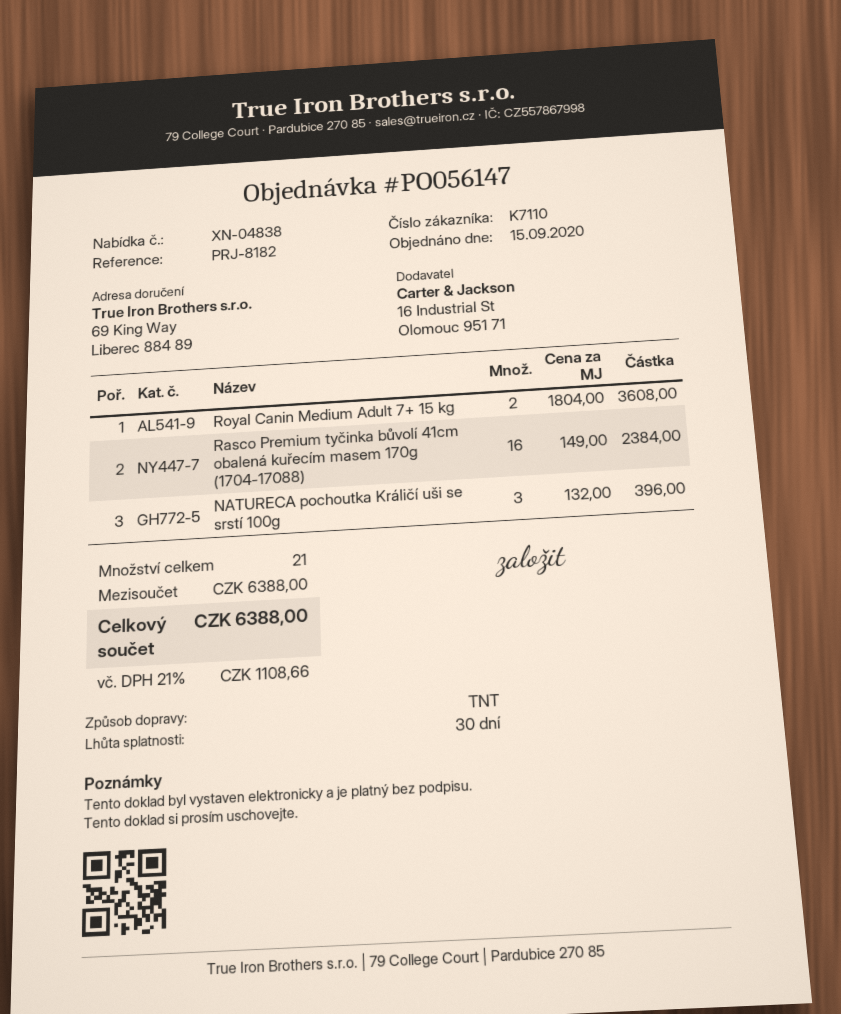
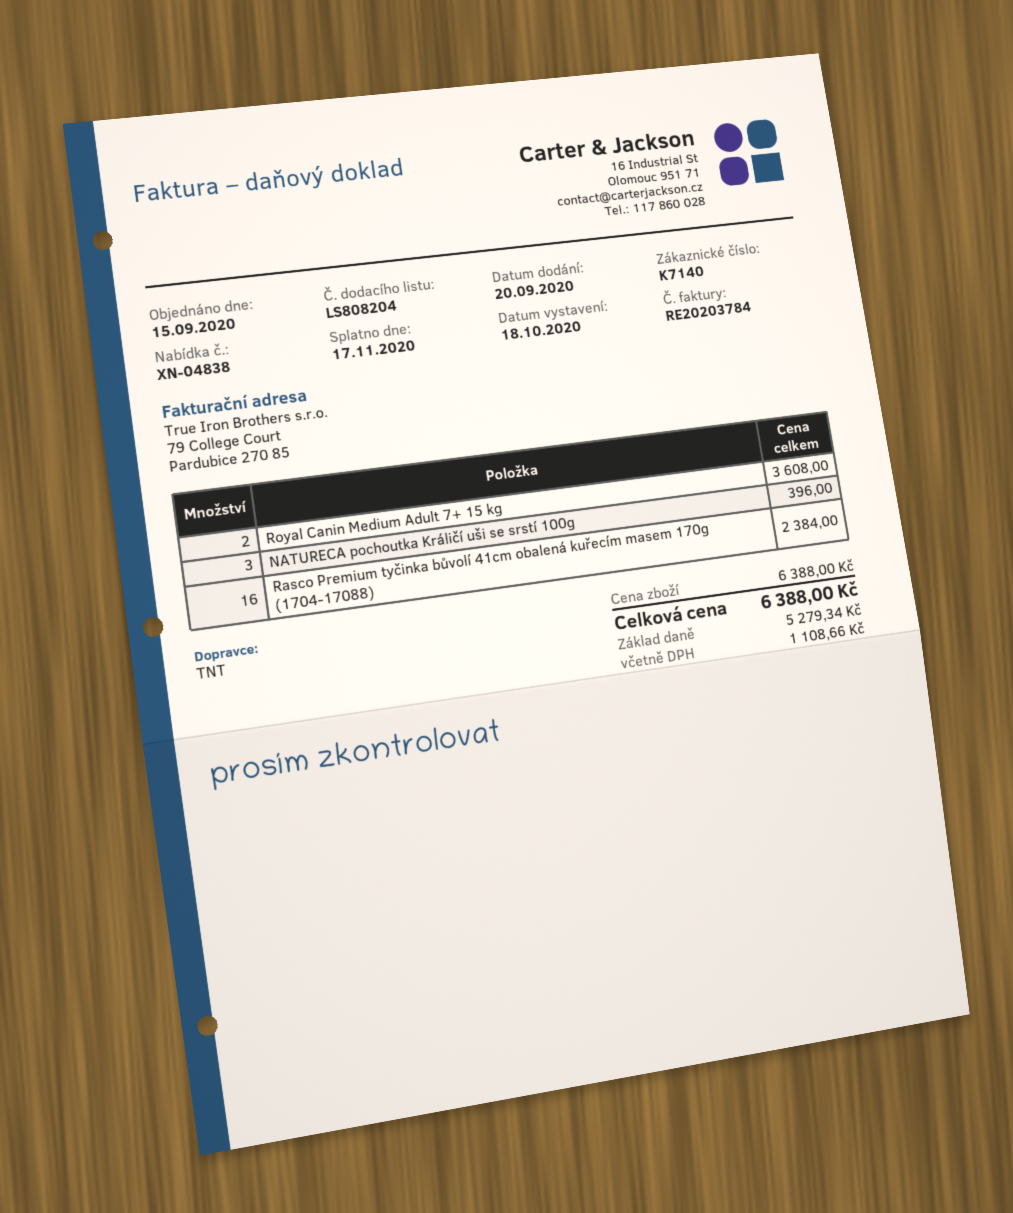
customer number: K7110 -> K7140

